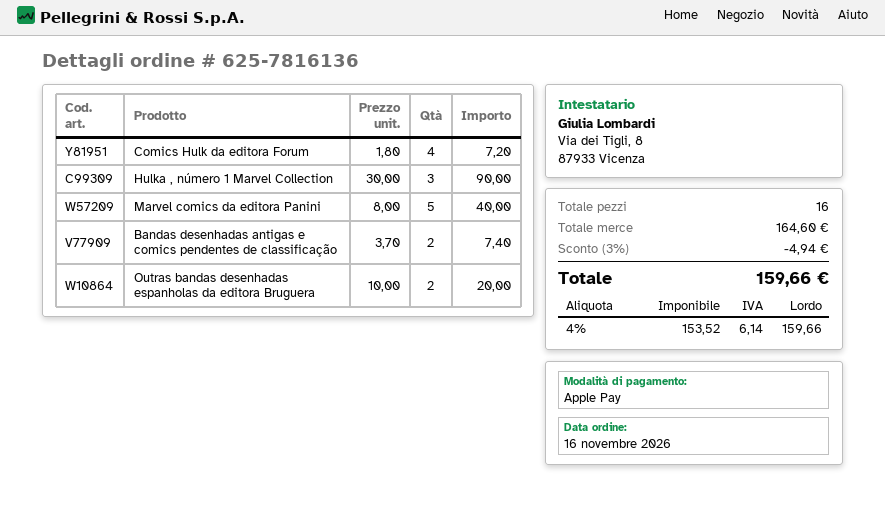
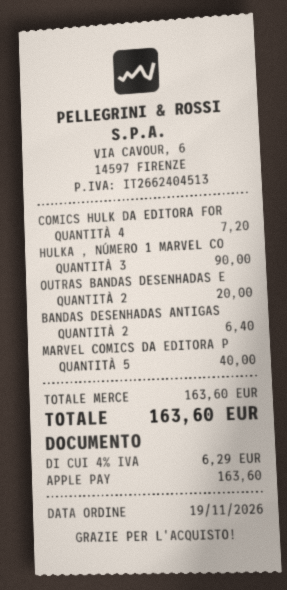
order date: 2026-11-16 -> 2026-11-19
Bandas desenhadas antigas e comics pendentes de classificação: 2 for 7.40 -> 2 for 6.40
subtotal: 164.60 -> 163.60
discount: 3% = 4.94 -> none
tax: 4% = 6.14 -> 4% = 6.29
total: 159.66 -> 163.60

